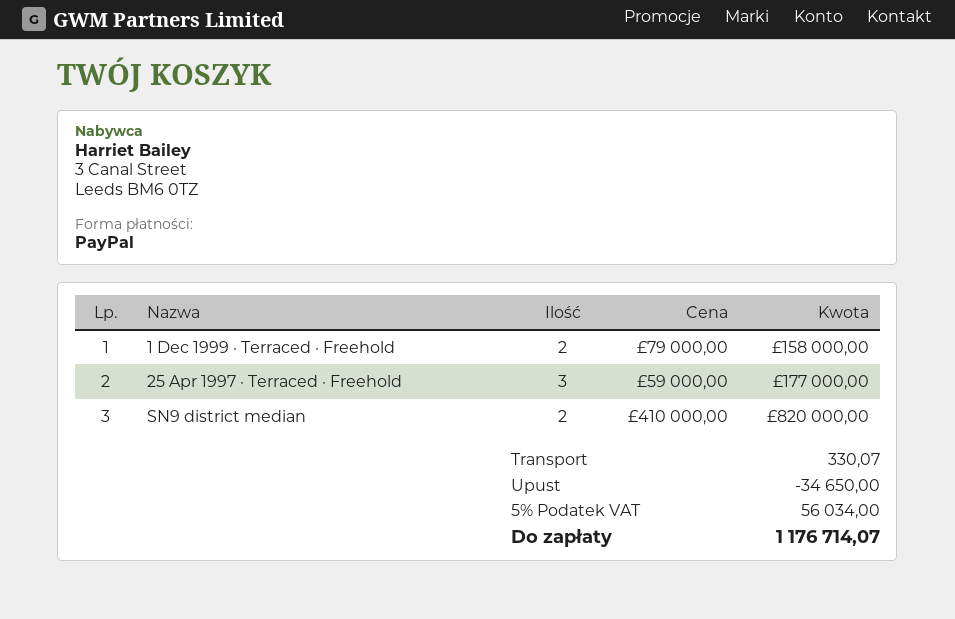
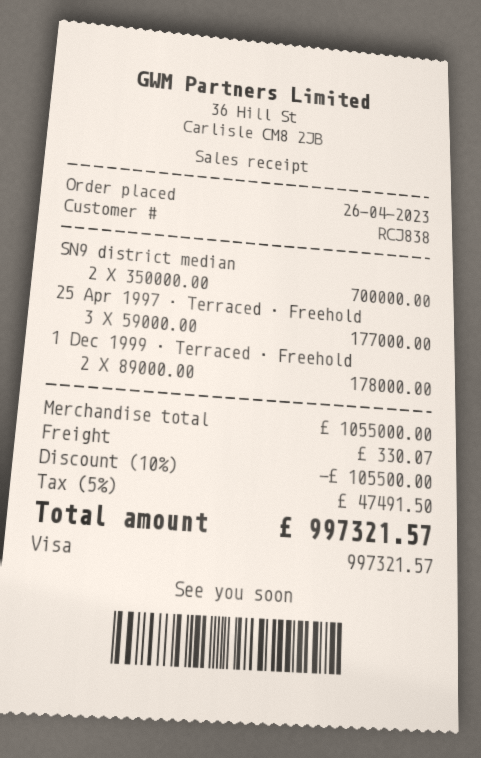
payment method: PayPal -> Visa
1 Dec 1999 · Terraced · Freehold: 2 x 79000.00 = 158000.00 -> 2 x 89000.00 = 178000.00
SN9 district median: 2 x 410000.00 = 820000.00 -> 2 x 350000.00 = 700000.00
discount: 34650.00 -> 105500.00
tax: 5% = 56034.00 -> 5% = 47491.50
total: 1176714.07 -> 997321.57

